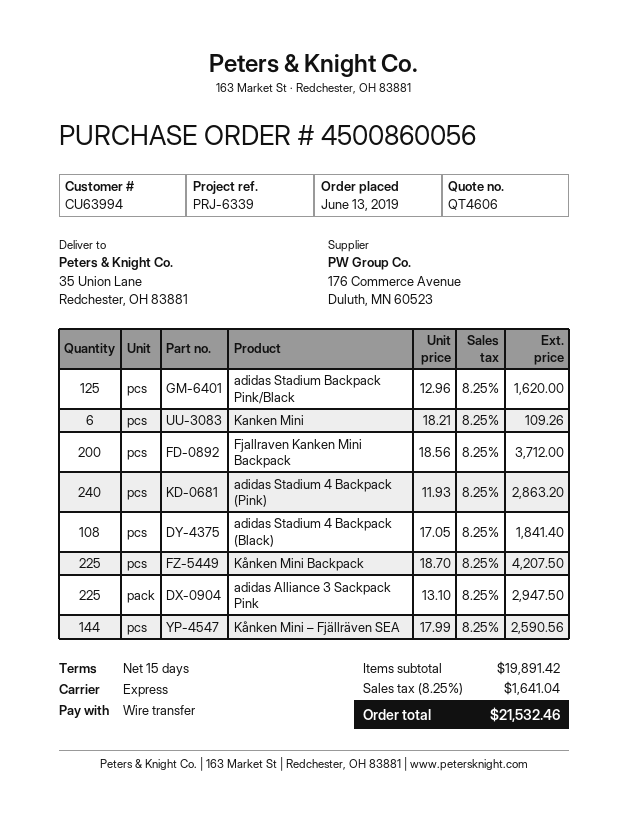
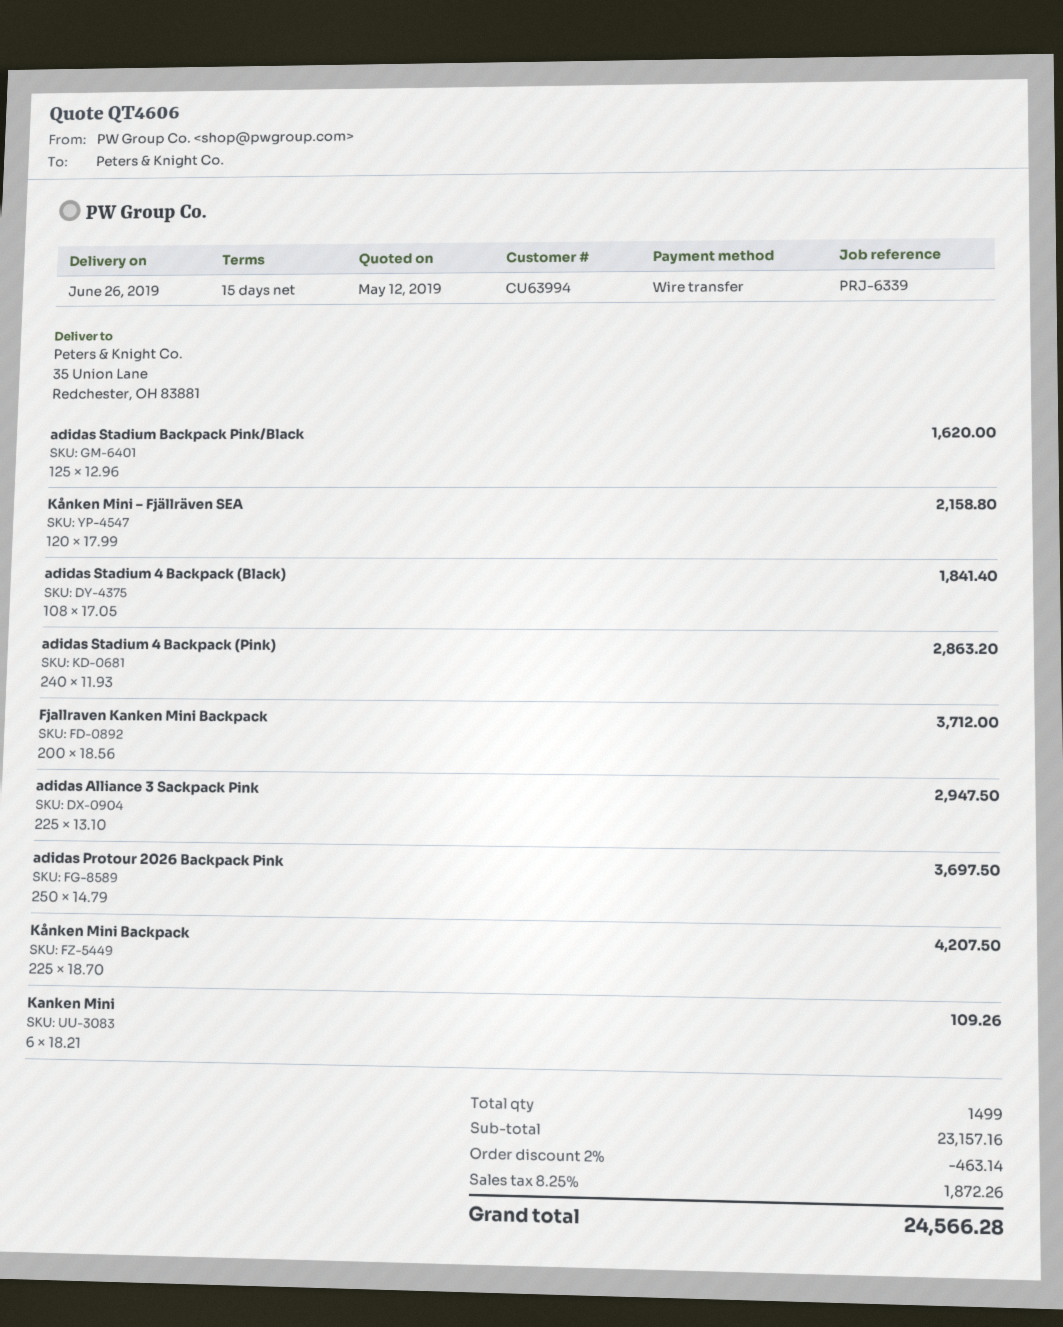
Kånken Mini – Fjällräven SEA: 144 x 17.99 = 2590.56 -> 120 x 17.99 = 2158.80
adidas Protour 2026 Backpack Pink: none -> 250 x 14.79 = 3697.50
subtotal: 19891.42 -> 23157.16
discount: none -> 2% = 463.14
tax: 8.25% = 1641.04 -> 8.25% = 1872.26
total: 21532.46 -> 24566.28

